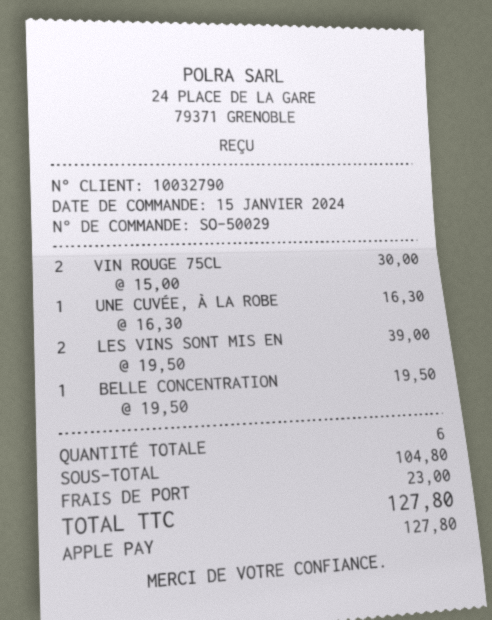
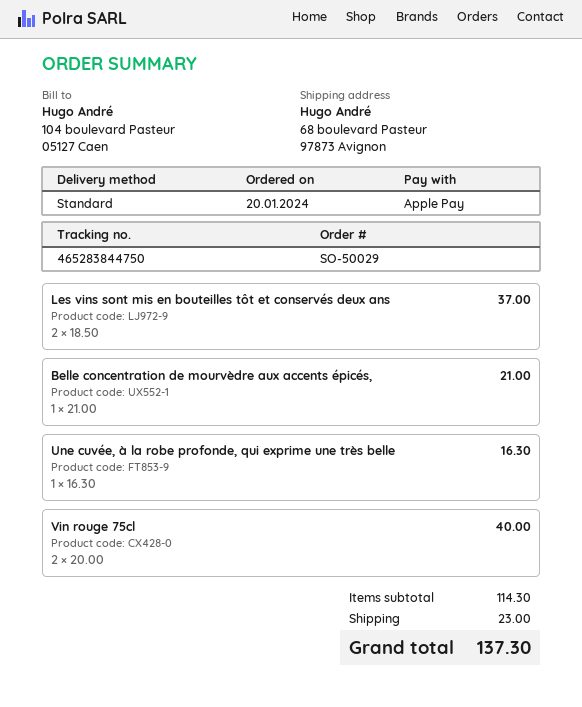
order date: 2024-01-15 -> 2024-01-20
VIN ROUGE 75CL: 2 x 15.00 = 30.00 -> 2 x 20.00 = 40.00
LES VINS SONT MIS EN: 2 x 19.50 = 39.00 -> 2 x 18.50 = 37.00
BELLE CONCENTRATION: 1 x 19.50 = 19.50 -> 1 x 21.00 = 21.00
subtotal: 104.80 -> 114.30
total: 127.80 -> 137.30

